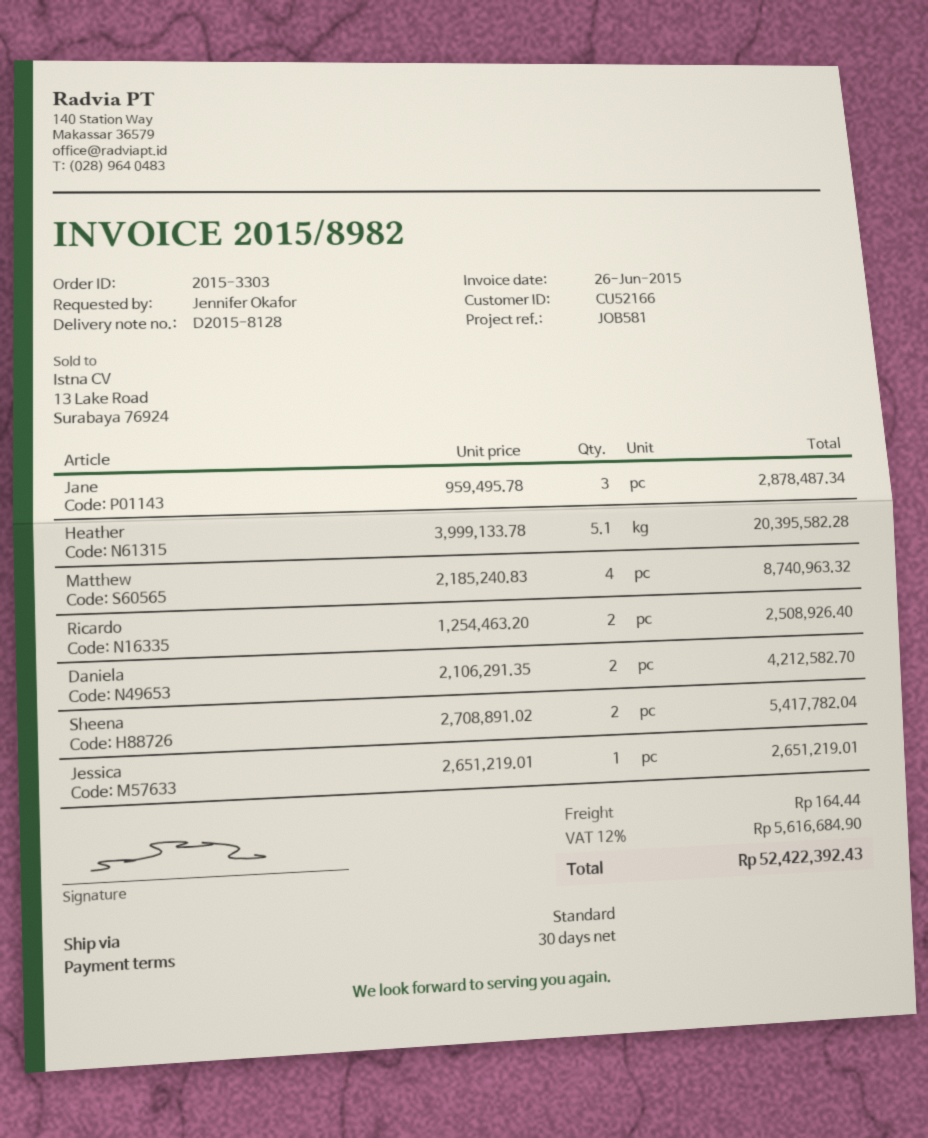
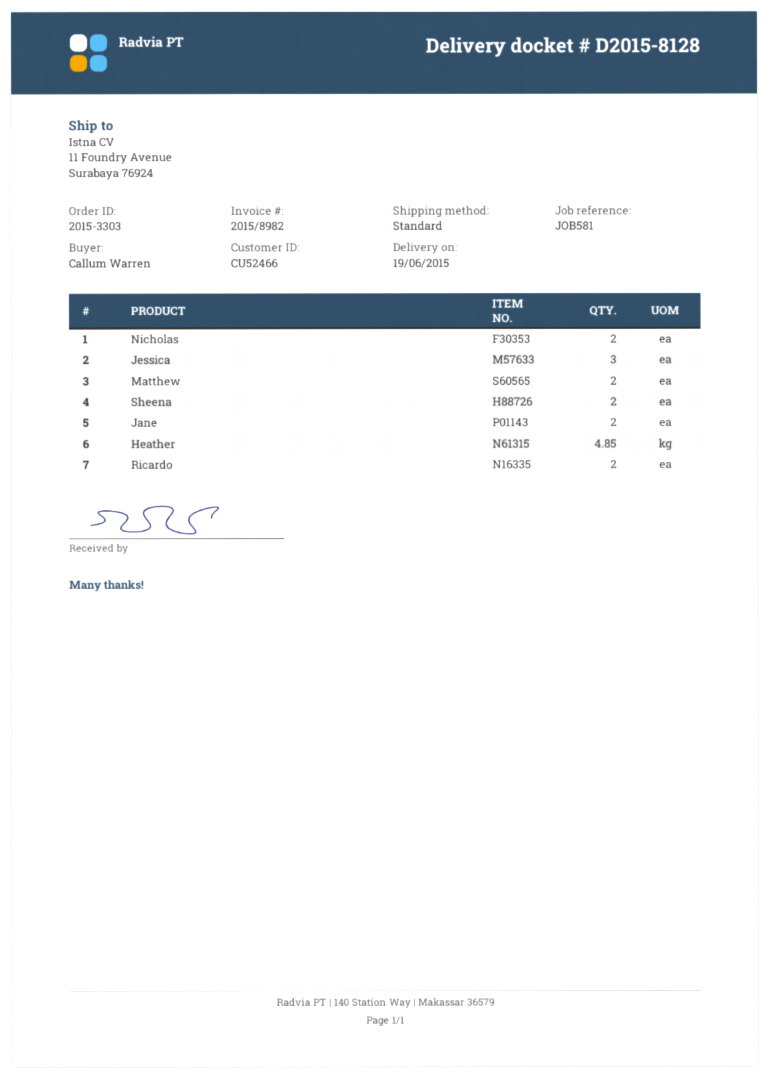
customer number: CU52166 -> CU52466
ordered by: Jennifer Okafor -> Callum Warren
Jane: 3 -> 2
Heather: 5.1 -> 4.85
Matthew: 4 -> 2
Daniela: 2 -> none
Jessica: 1 -> 3
Nicholas: none -> 2

